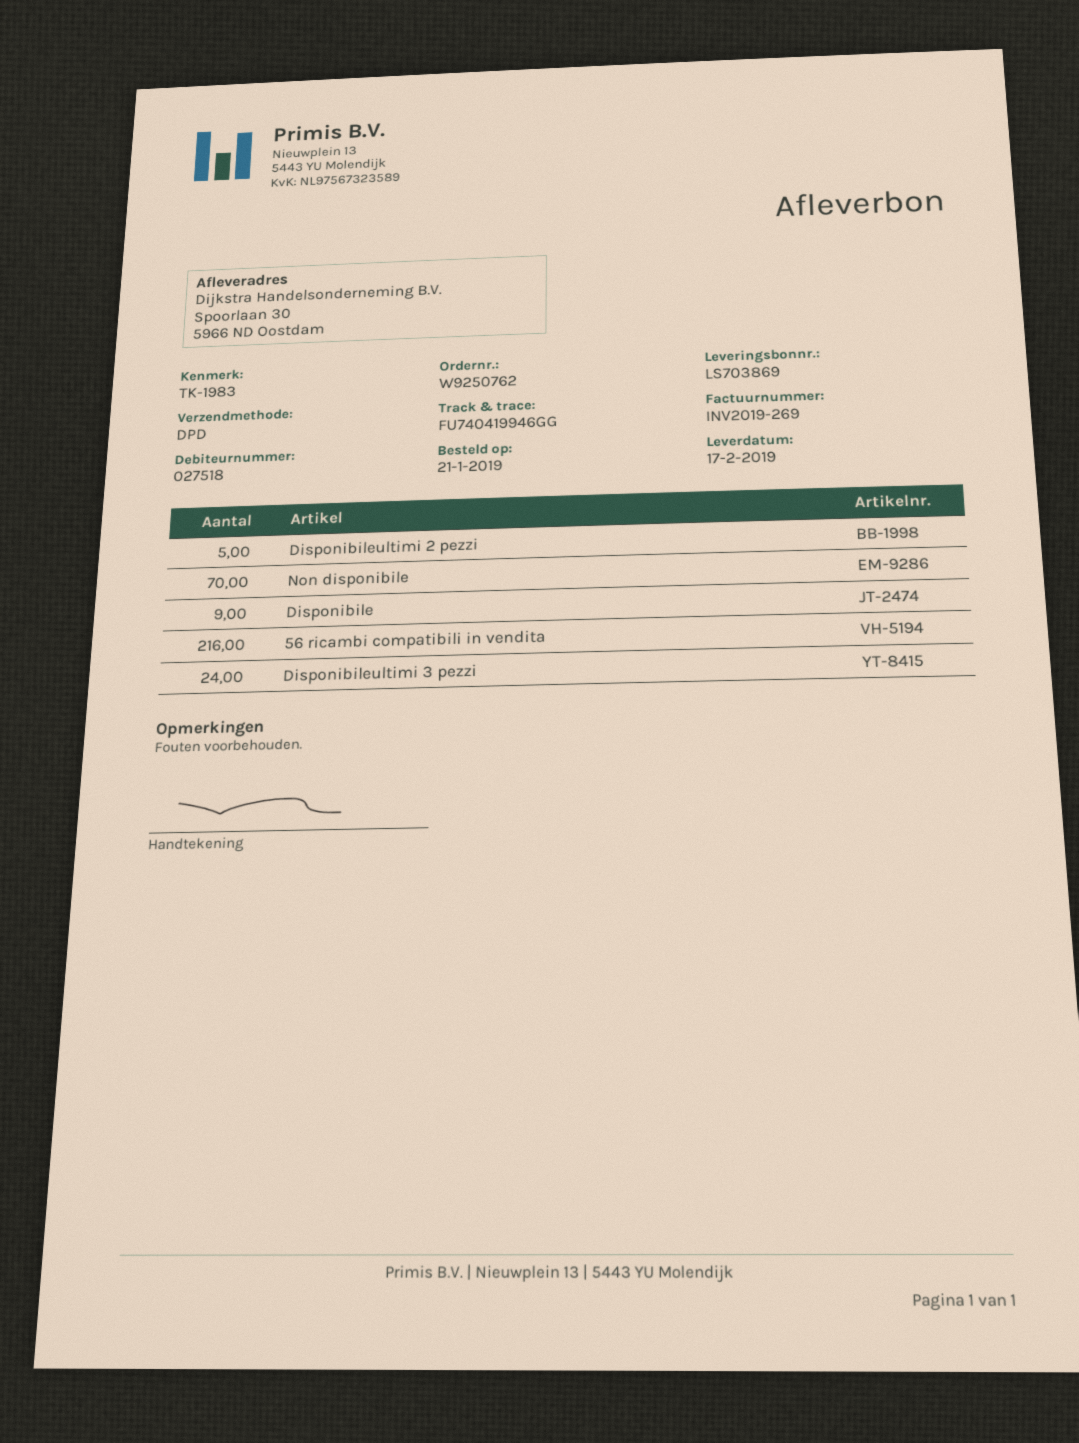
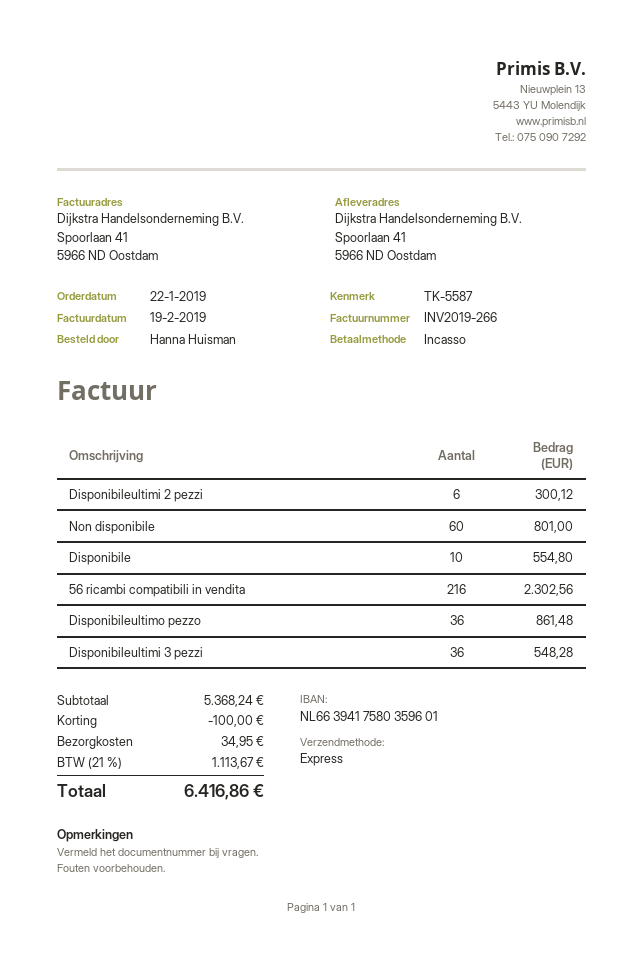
order date: 2019-01-21 -> 2019-01-22
invoice number: INV2019-269 -> INV2019-266
reference: TK-1983 -> TK-5587
shipping method: DPD -> express
ship to: Spoorlaan 30, 5966 ND Oostdam -> Spoorlaan 41, 5966 ND Oostdam
Disponibileultimi 2 pezzi: 5 -> 6
Non disponibile: 70 -> 60
Disponibile: 9 -> 10
Disponibileultimi 3 pezzi: 24 -> 36
Disponibileultimo pezzo: none -> 36

